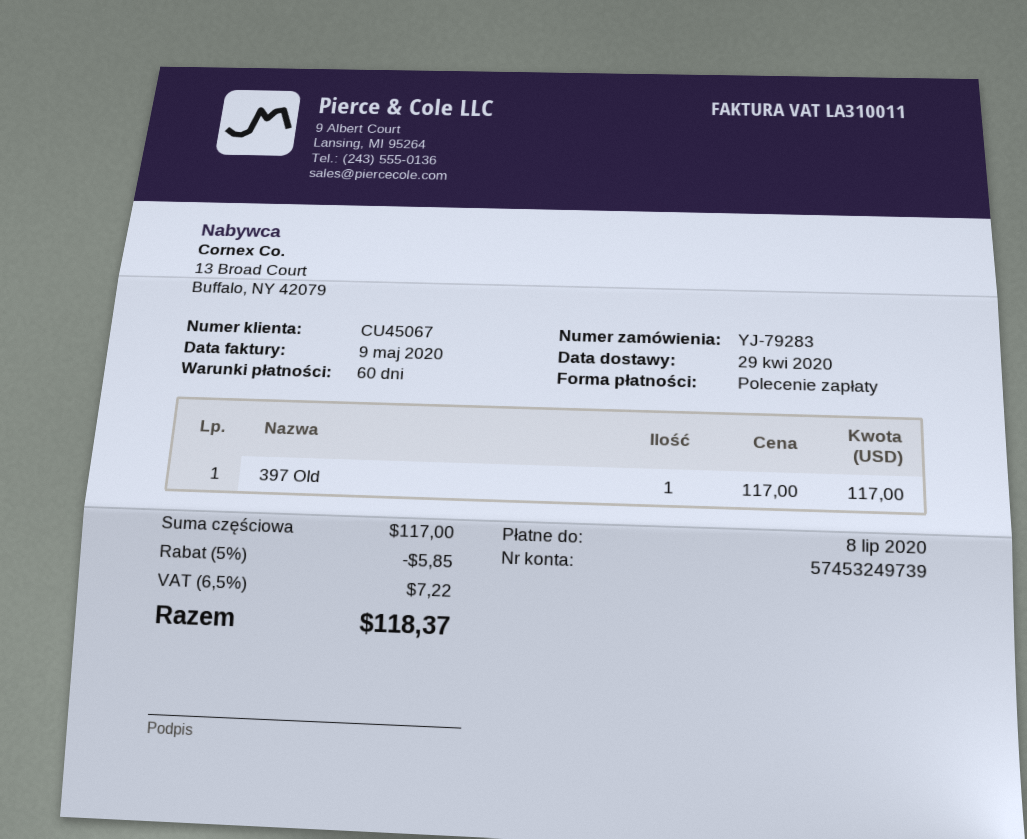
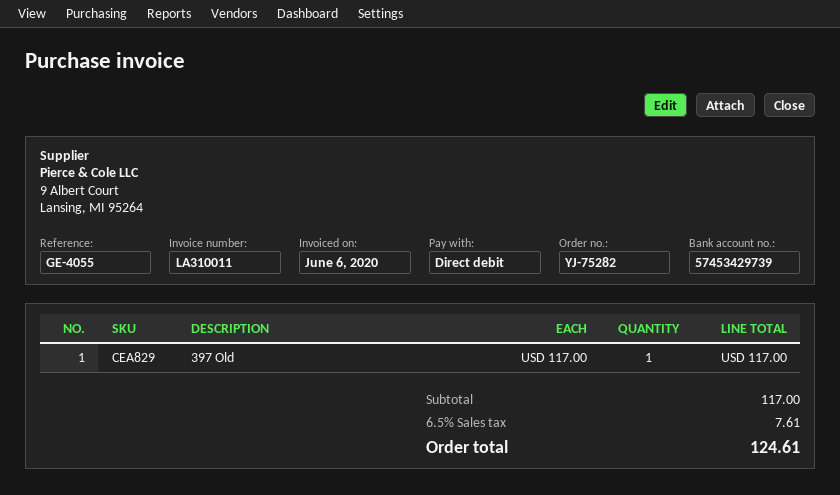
order number: YJ-79283 -> YJ-75282
invoice date: 2020-05-09 -> 2020-06-06
bank account: 57453249739 -> 57453429739
discount: 5% = 5.85 -> none
tax: 6.5% = 7.22 -> 6.5% = 7.61
total: 118.37 -> 124.61

